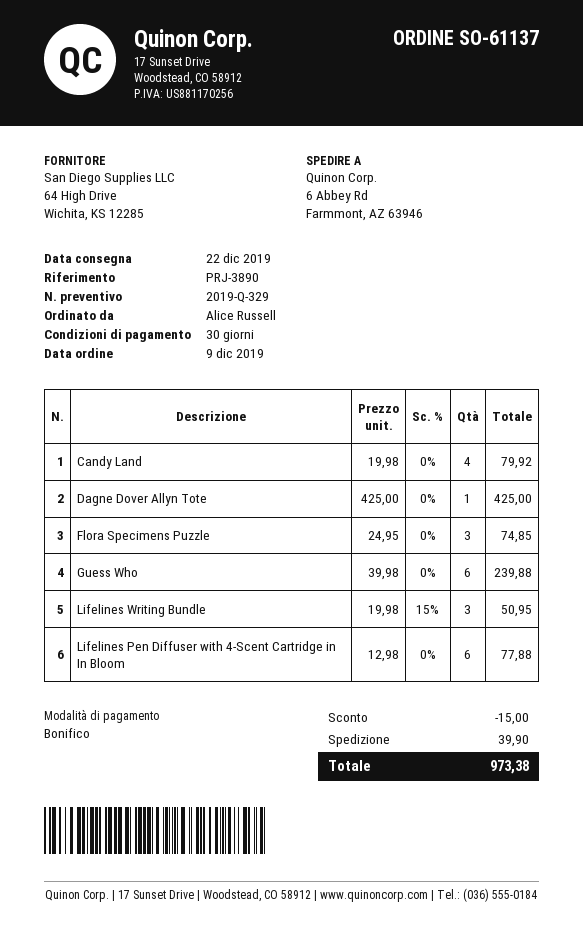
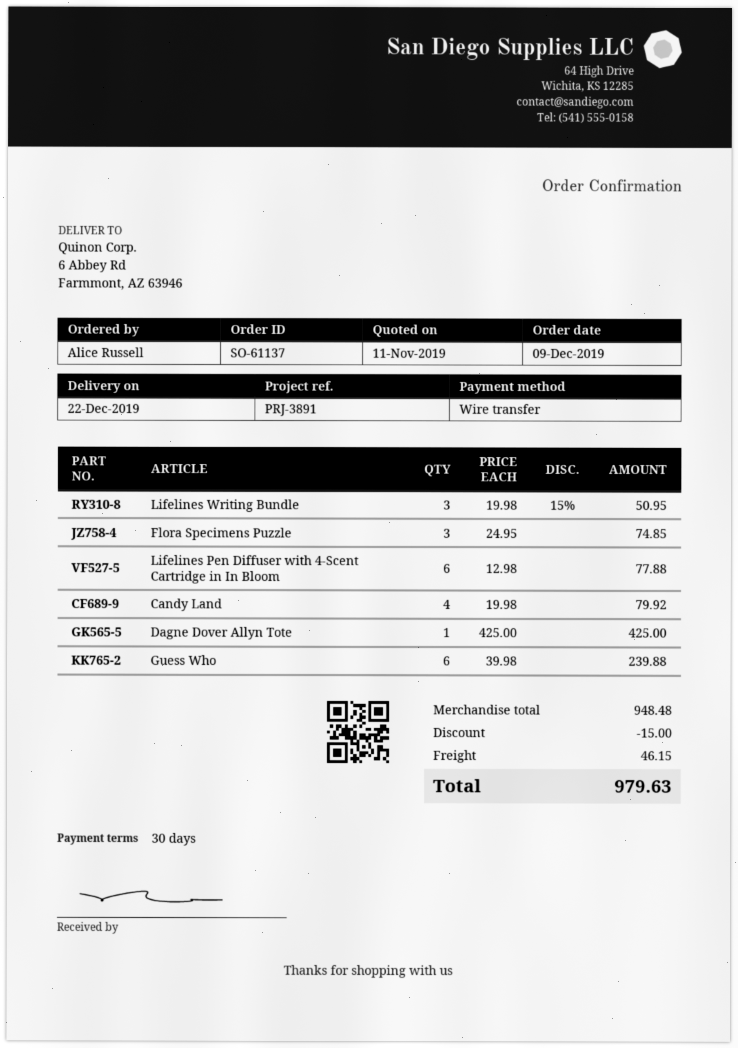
reference: PRJ-3890 -> PRJ-3891
shipping: 39.90 -> 46.15
total: 973.38 -> 979.63

